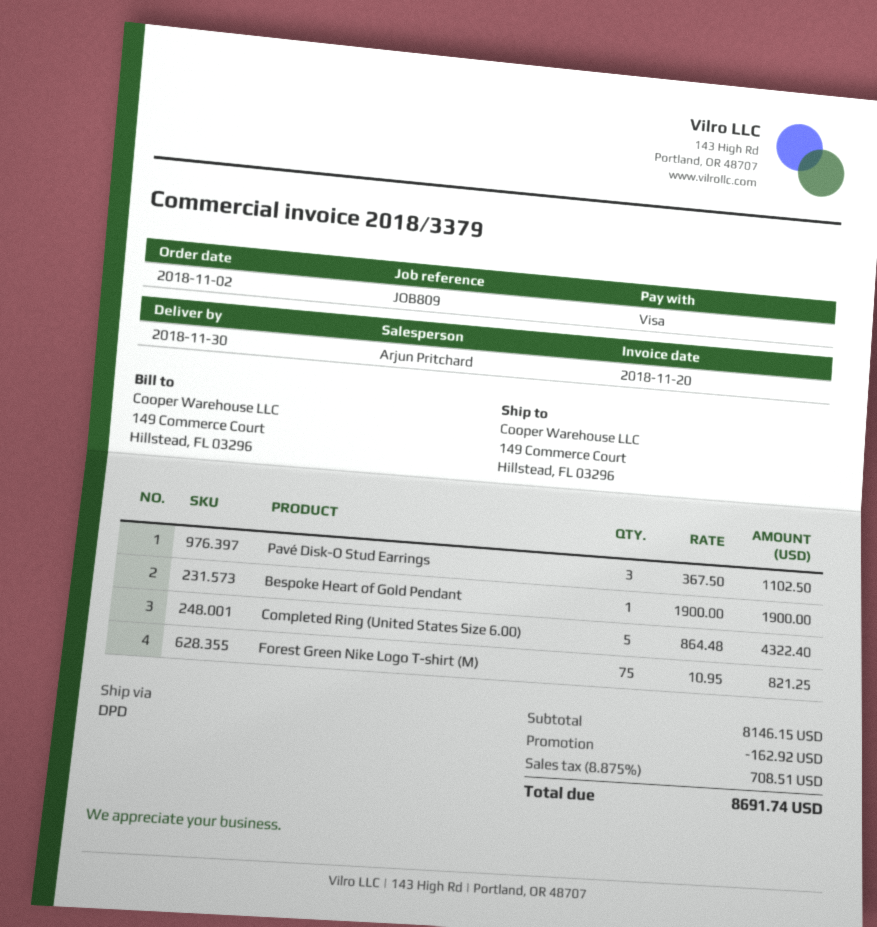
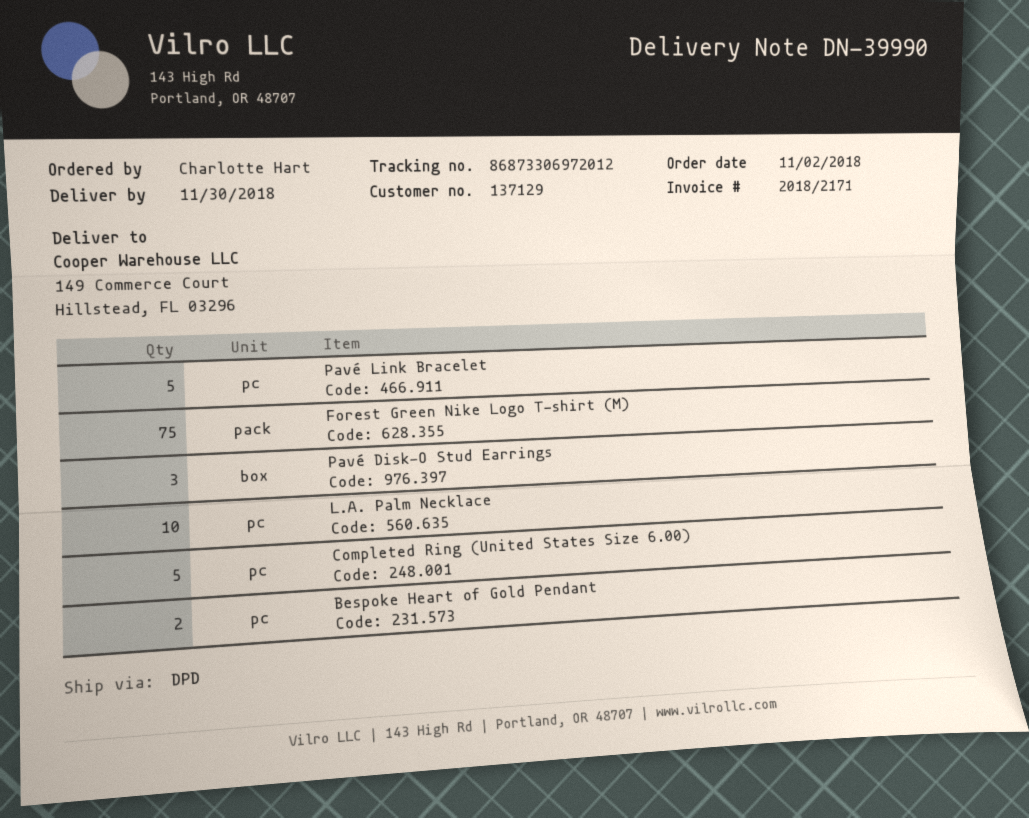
invoice number: 2018/3379 -> 2018/2171
Bespoke Heart of Gold Pendant: 1 -> 2
Pavé Link Bracelet: none -> 5
L.A. Palm Necklace: none -> 10

